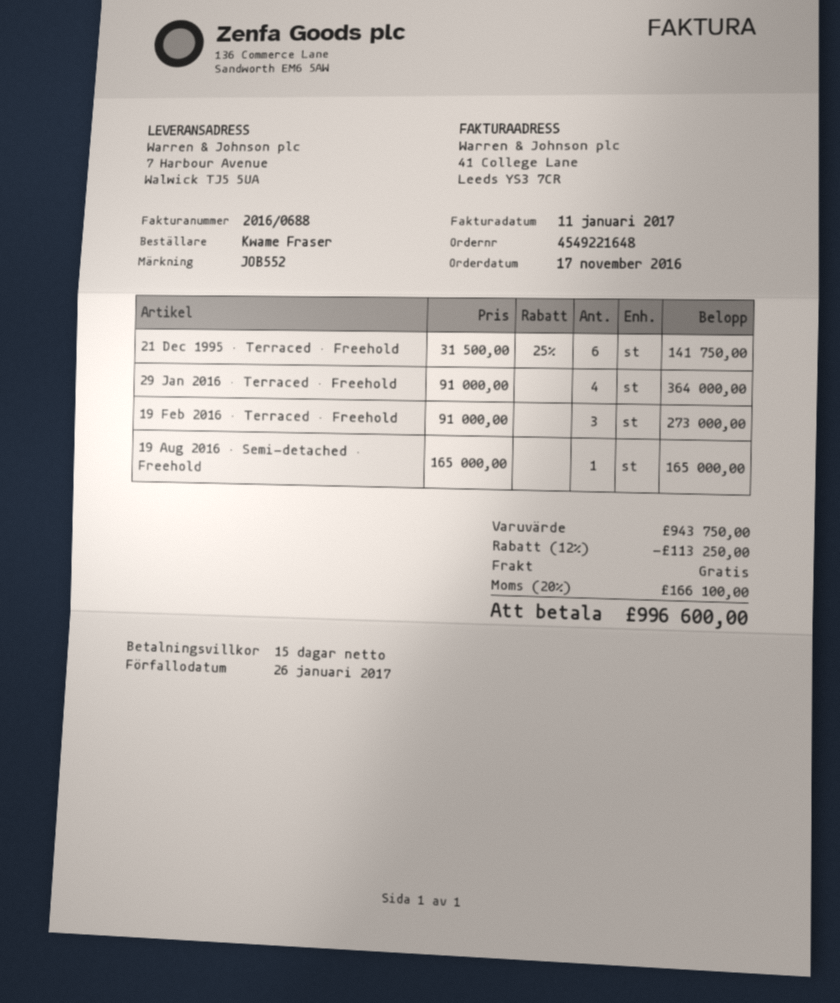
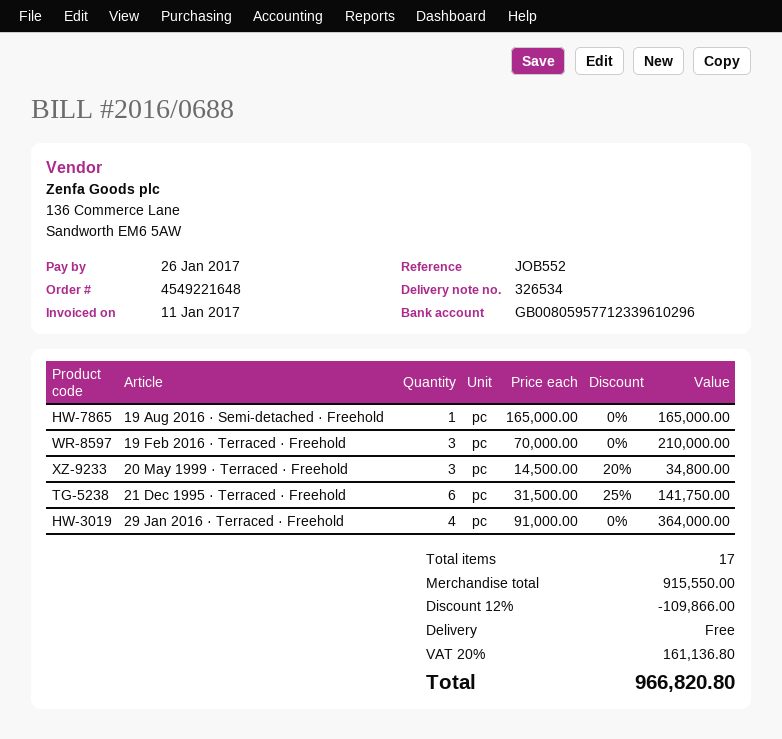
19 Feb 2016 · Terraced · Freehold: 3 x 91000.00 = 273000.00 -> 3 x 70000.00 = 210000.00
20 May 1999 · Terraced · Freehold: none -> 3 x 14500.00 - 20% = 34800.00
subtotal: 943750.00 -> 915550.00
discount: 12% = 113250.00 -> 12% = 109866.00
tax: 20% = 166100.00 -> 20% = 161136.80
total: 996600.00 -> 966820.80

